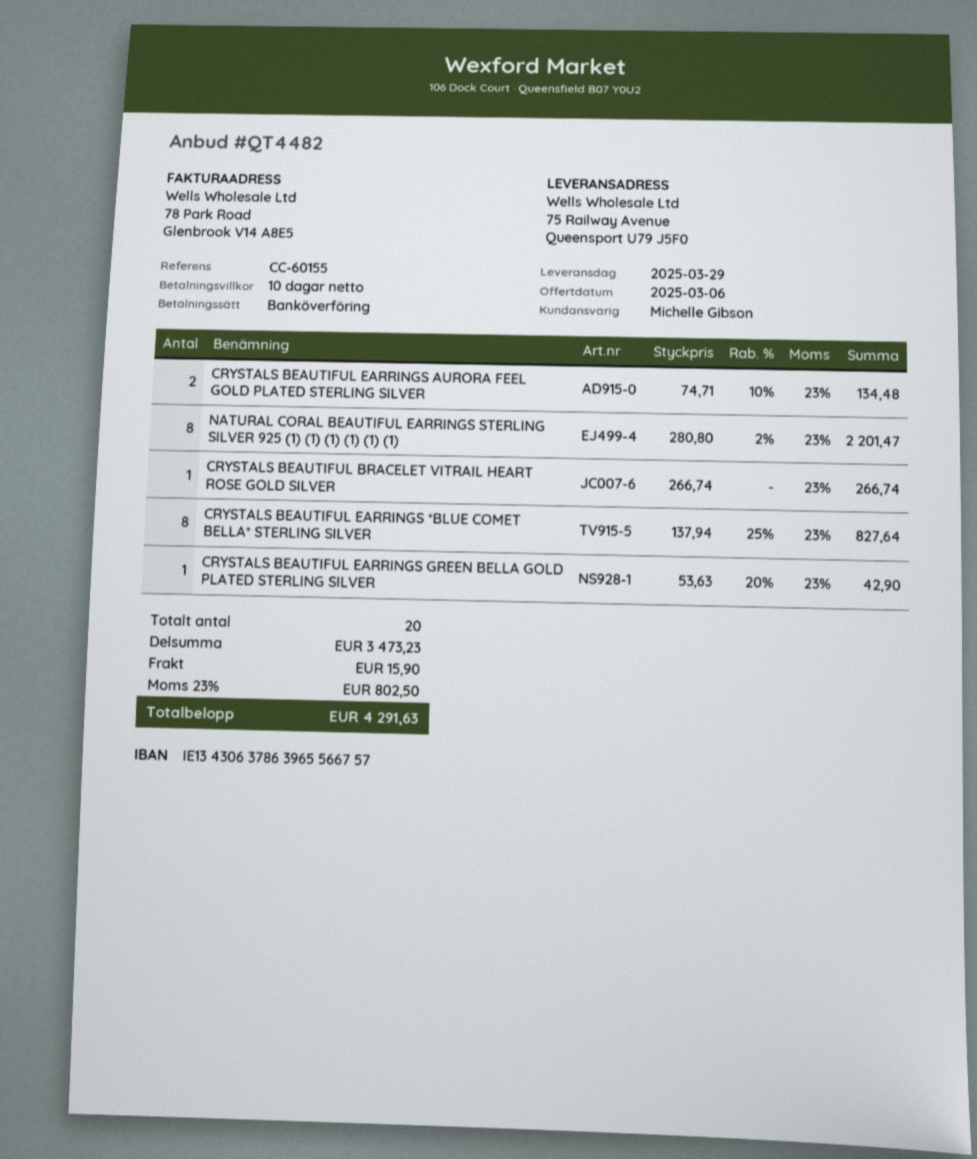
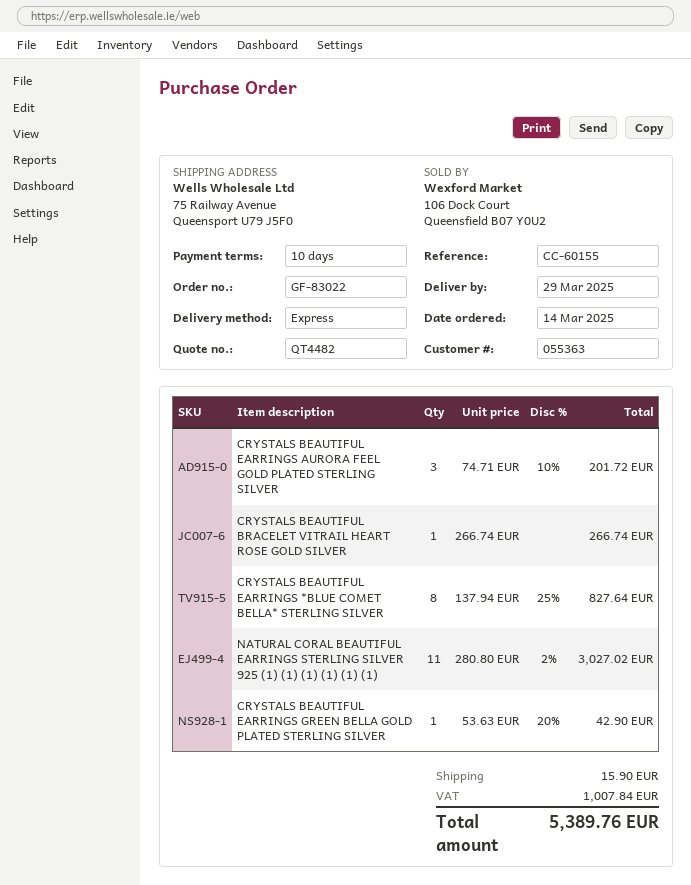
CRYSTALS BEAUTIFUL EARRINGS AURORA FEEL GOLD PLATED STERLING SILVER: 2 x 74.71 - 10% = 134.48 -> 3 x 74.71 - 10% = 201.72
NATURAL CORAL BEAUTIFUL EARRINGS STERLING SILVER 925 (1) (1) (1) (1) (1) (1): 8 x 280.80 - 2% = 2201.47 -> 11 x 280.80 - 2% = 3027.02
tax: 802.50 -> 1007.84
total: 4291.63 -> 5389.76

